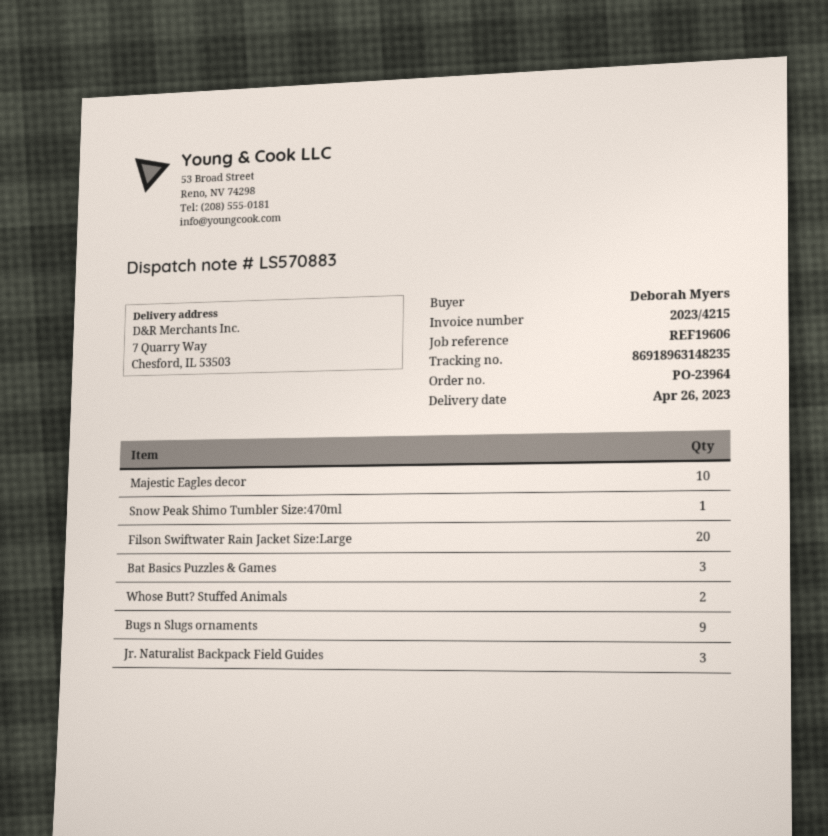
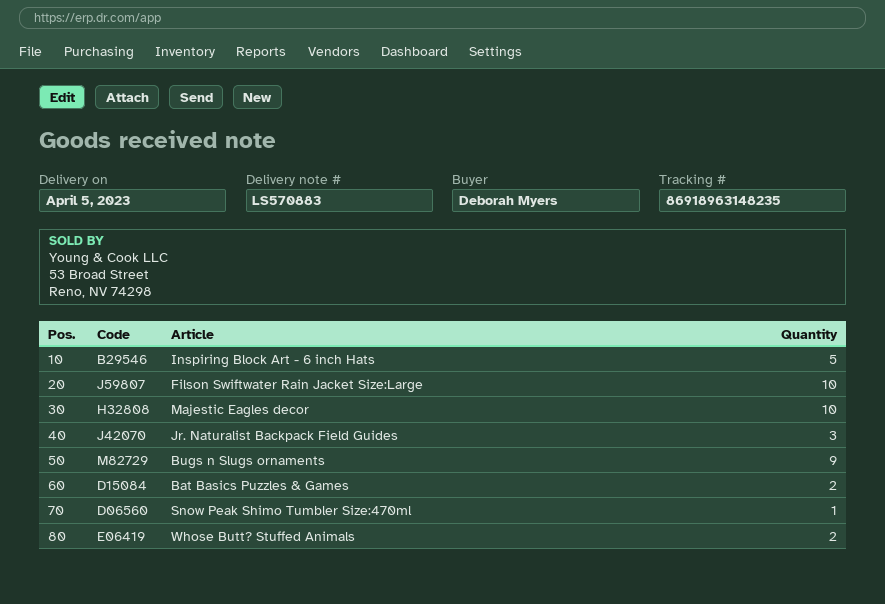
delivery date: 2023-04-26 -> 2023-04-05
Filson Swiftwater Rain Jacket Size:Large: 20 -> 10
Bat Basics Puzzles & Games: 3 -> 2
Inspiring Block Art - 6 inch Hats: none -> 5

